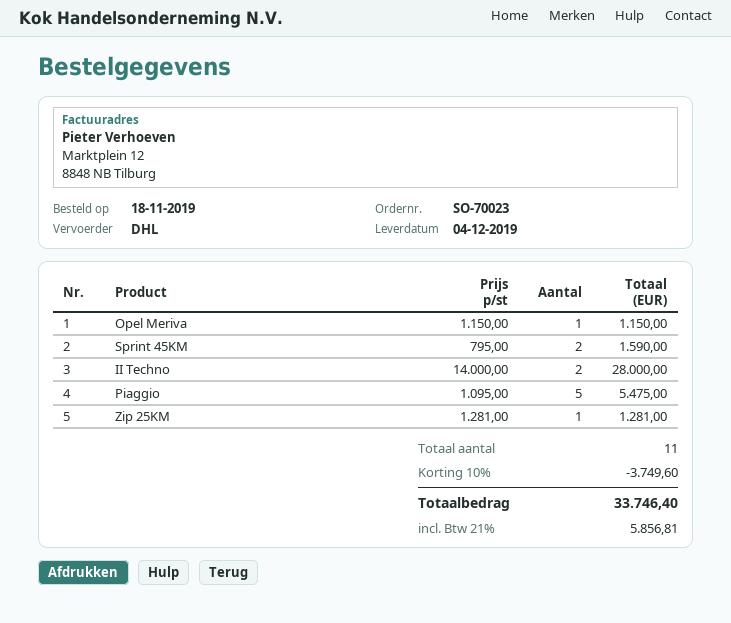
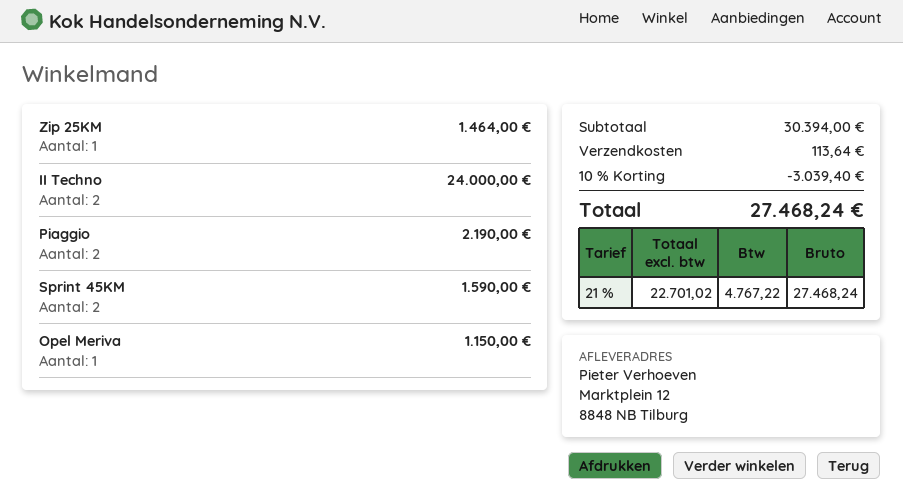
II Techno: 2 for 28000.00 -> 2 for 24000.00
Piaggio: 5 for 5475.00 -> 2 for 2190.00
Zip 25KM: 1 for 1281.00 -> 1 for 1464.00
discount: 10% = 3749.60 -> 10% = 3039.40
shipping: none -> 113.64
tax: 21% = 5856.81 -> 21% = 4767.22
total: 33746.40 -> 27468.24

